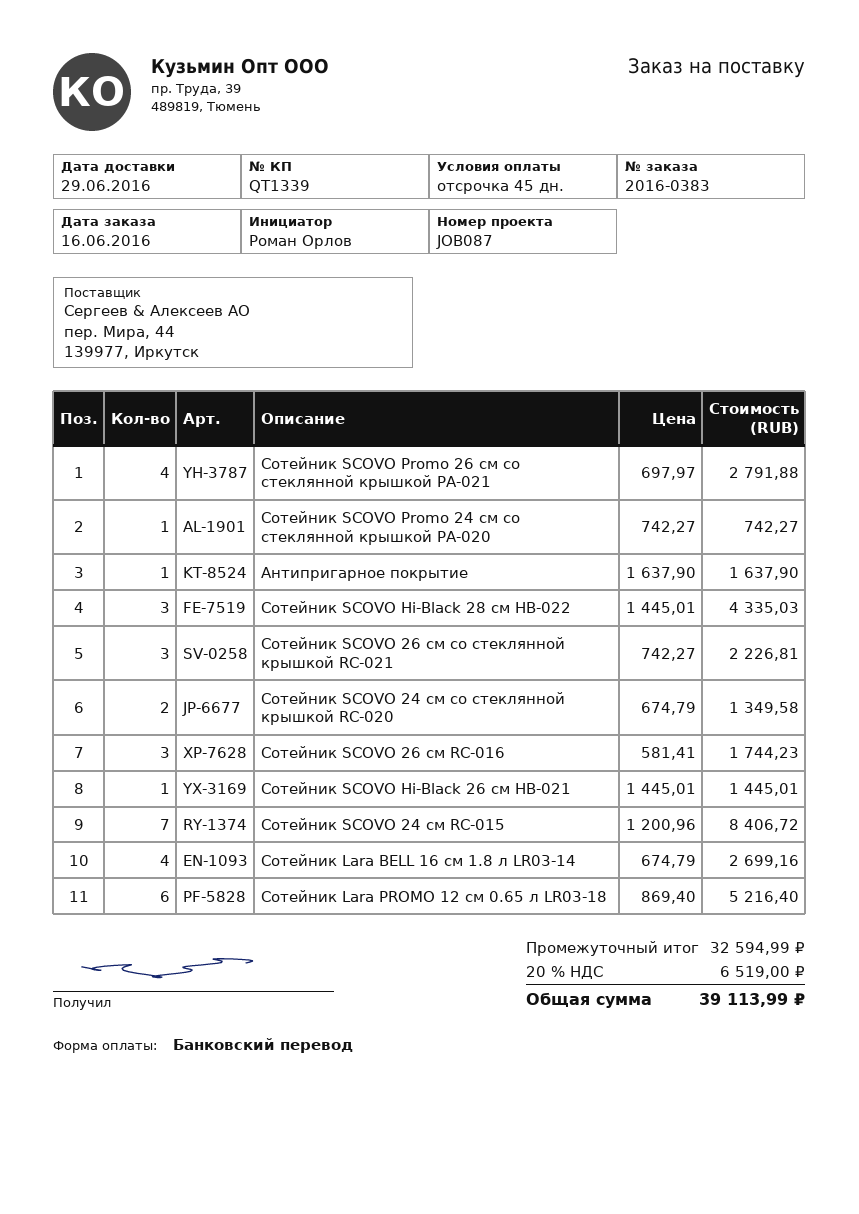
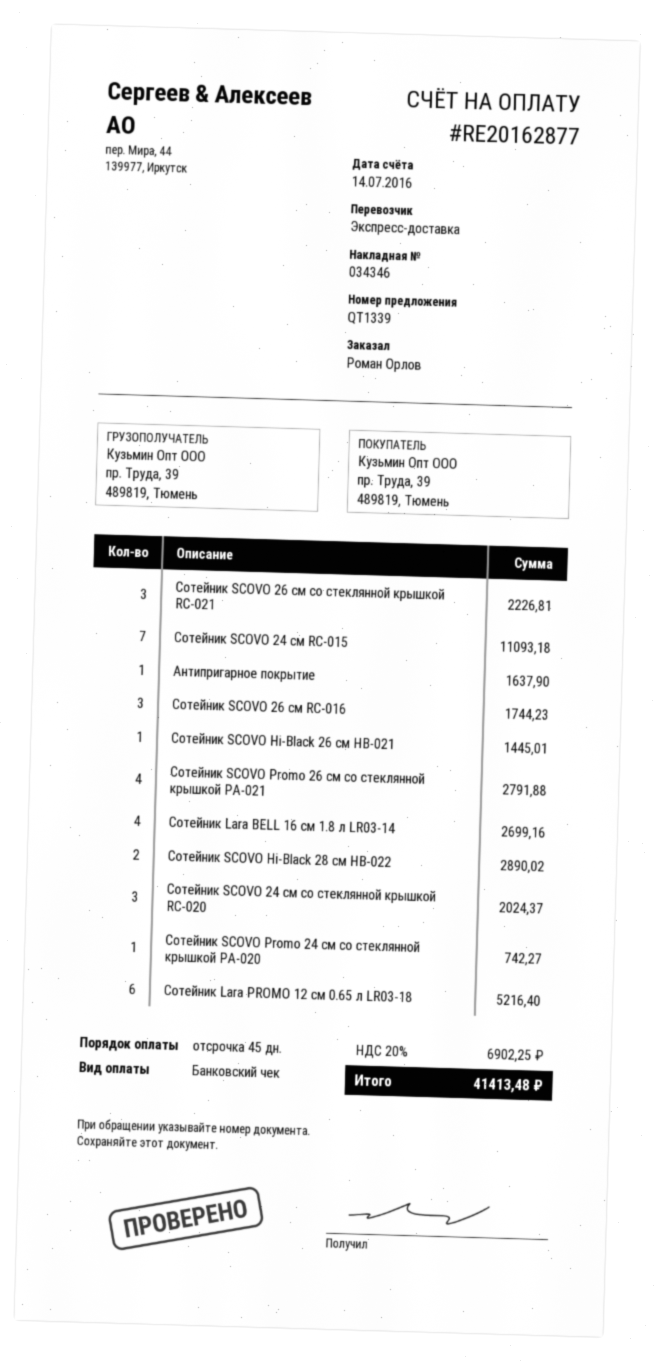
payment method: bank transfer -> cheque
Сотейник SCOVO Hi-Black 28 см HB-022: 3 for 4335.03 -> 2 for 2890.02
Сотейник SCOVO 24 см со стеклянной крышкой RC-020: 2 for 1349.58 -> 3 for 2024.37
Сотейник SCOVO 24 см RC-015: 7 for 8406.72 -> 7 for 11093.18
tax: 20% = 6519.00 -> 20% = 6902.25
total: 39113.99 -> 41413.48

